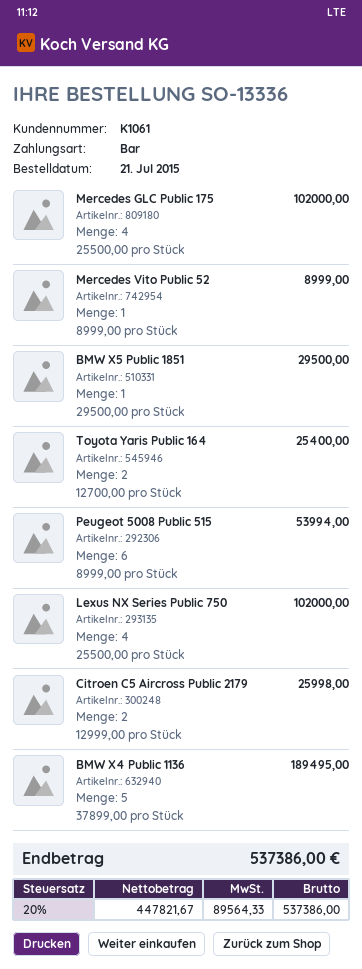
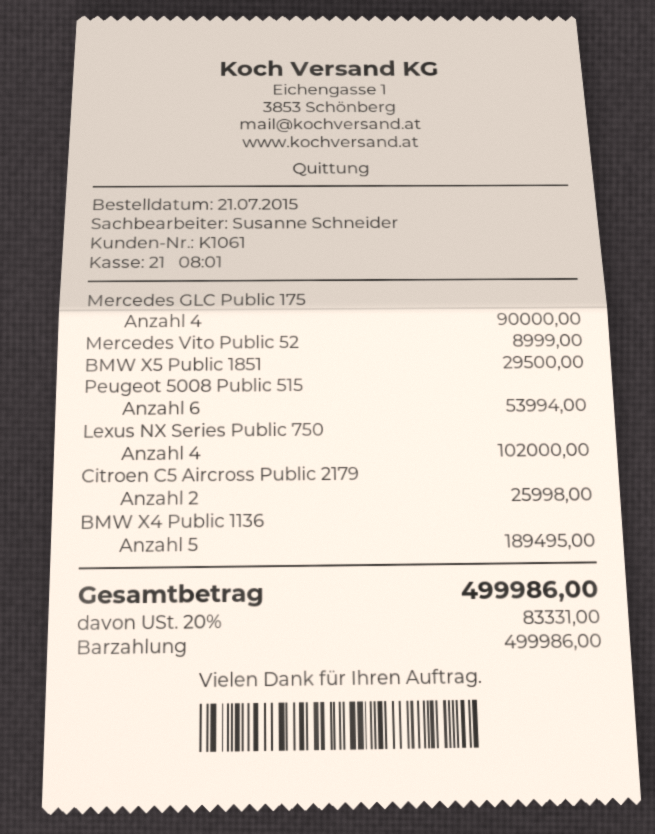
Mercedes GLC Public 175: 4 for 102000.00 -> 4 for 90000.00
Toyota Yaris Public 164: 2 for 25400.00 -> none
tax: 20% = 89564.33 -> 20% = 83331.00
total: 537386.00 -> 499986.00

